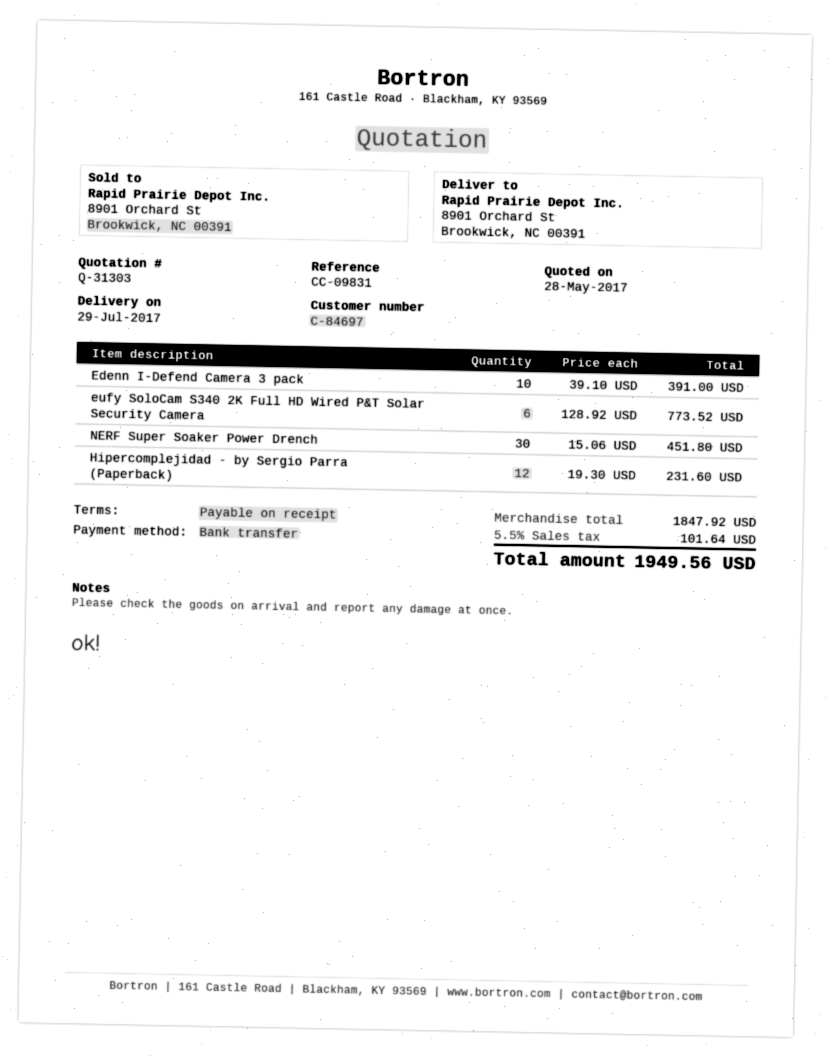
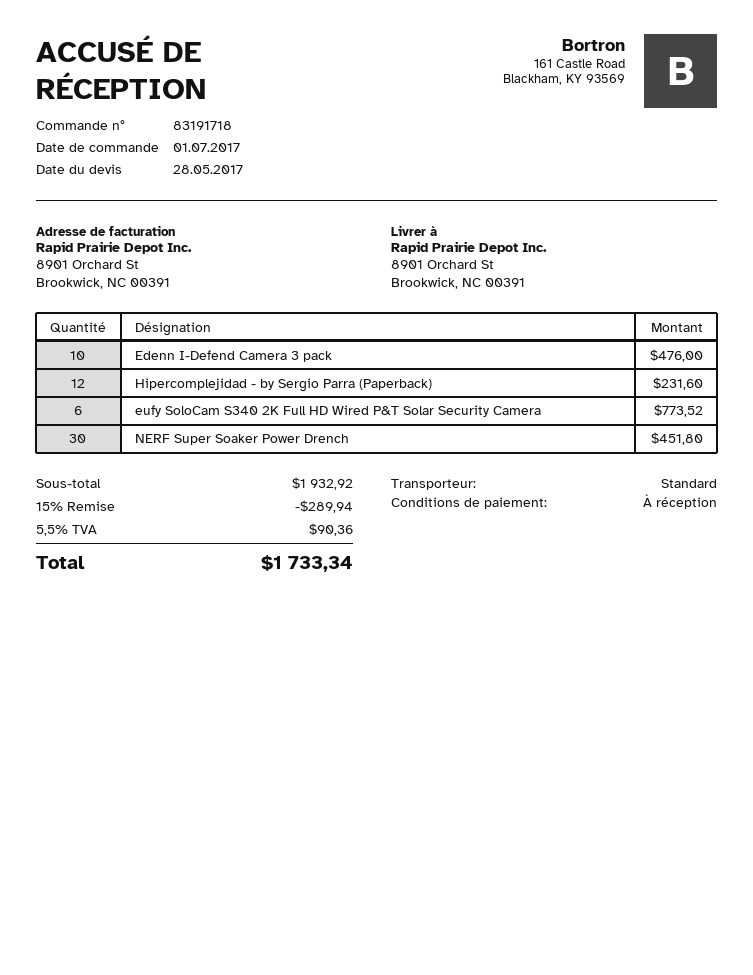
Edenn I-Defend Camera 3 pack: 10 for 391.00 -> 10 for 476.00
subtotal: 1847.92 -> 1932.92
discount: none -> 15% = 289.94
tax: 5.5% = 101.64 -> 5.5% = 90.36
total: 1949.56 -> 1733.34

